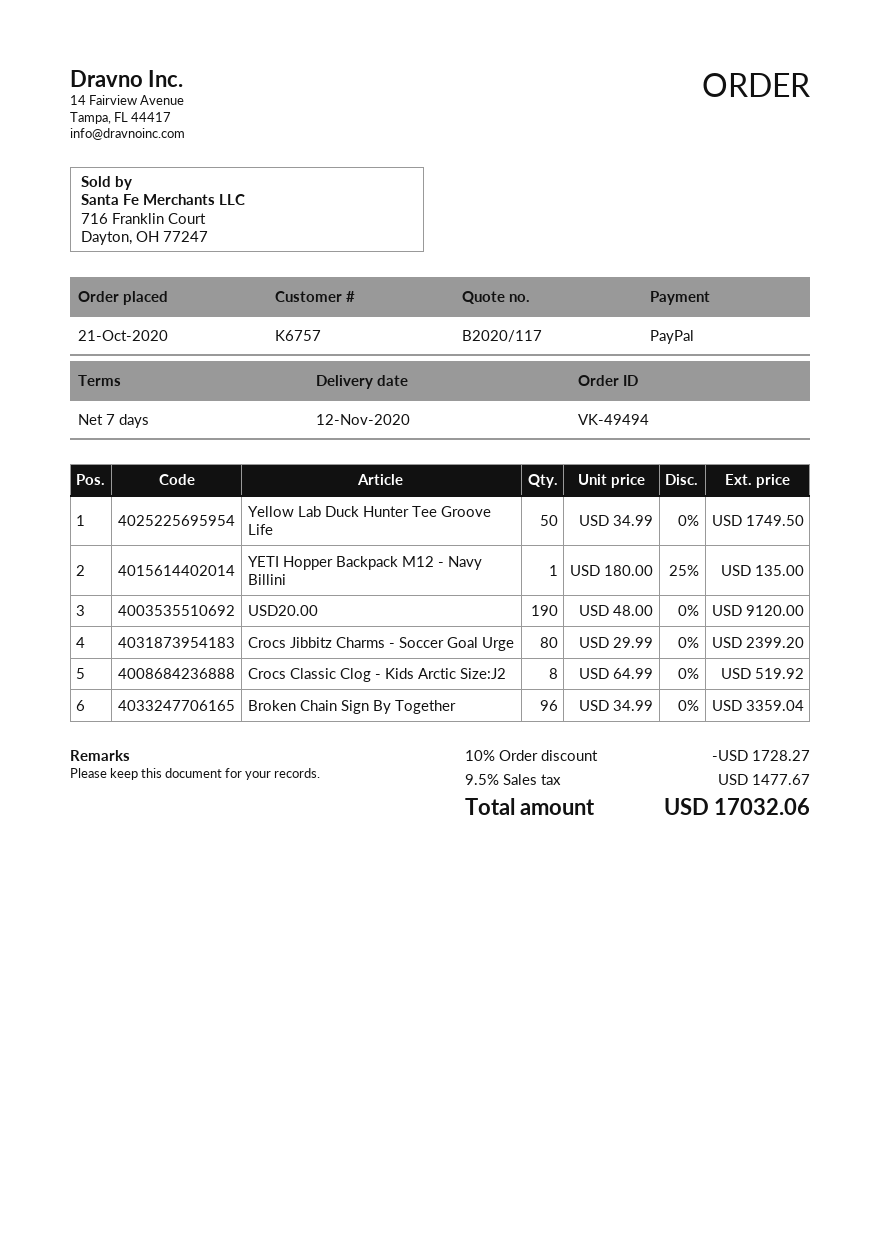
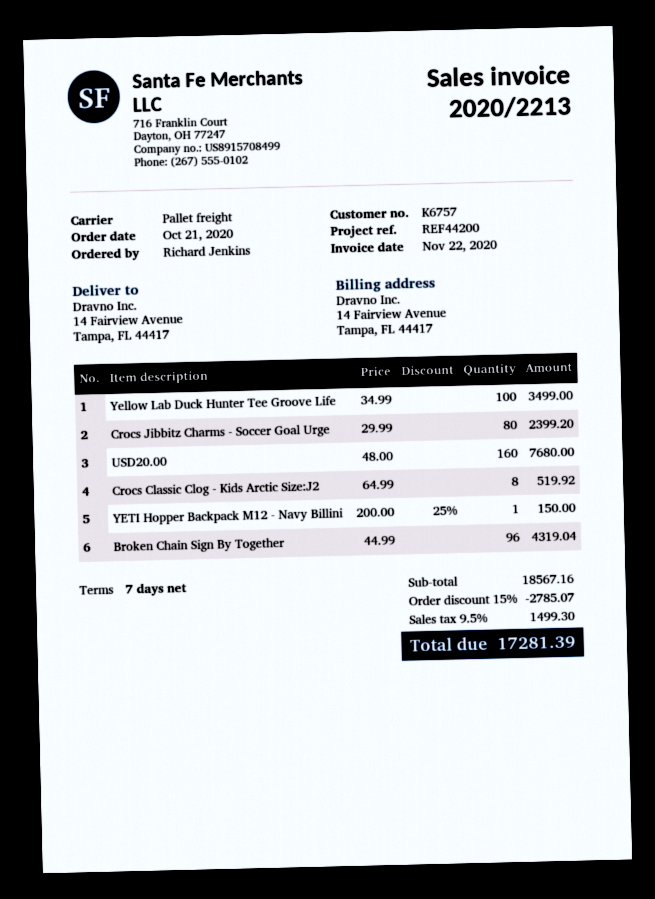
Yellow Lab Duck Hunter Tee Groove Life: 50 x 34.99 = 1749.50 -> 100 x 34.99 = 3499.00
YETI Hopper Backpack M12 - Navy Billini: 1 x 180.00 - 25% = 135.00 -> 1 x 200.00 - 25% = 150.00
USD20.00: 190 x 48.00 = 9120.00 -> 160 x 48.00 = 7680.00
Broken Chain Sign By Together: 96 x 34.99 = 3359.04 -> 96 x 44.99 = 4319.04
discount: 10% = 1728.27 -> 15% = 2785.07
tax: 9.5% = 1477.67 -> 9.5% = 1499.30
total: 17032.06 -> 17281.39

